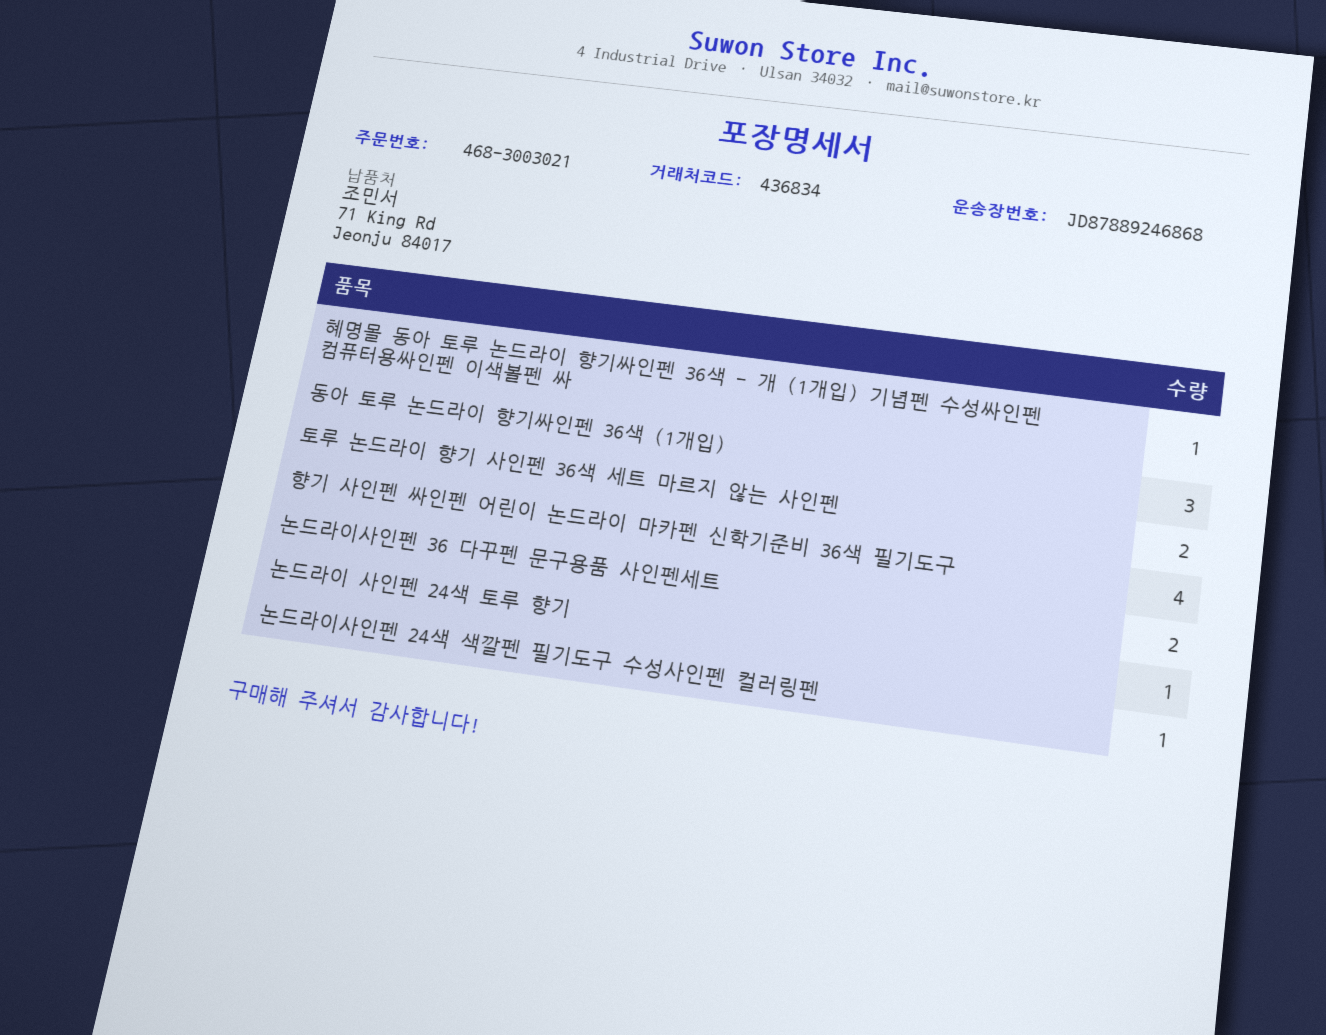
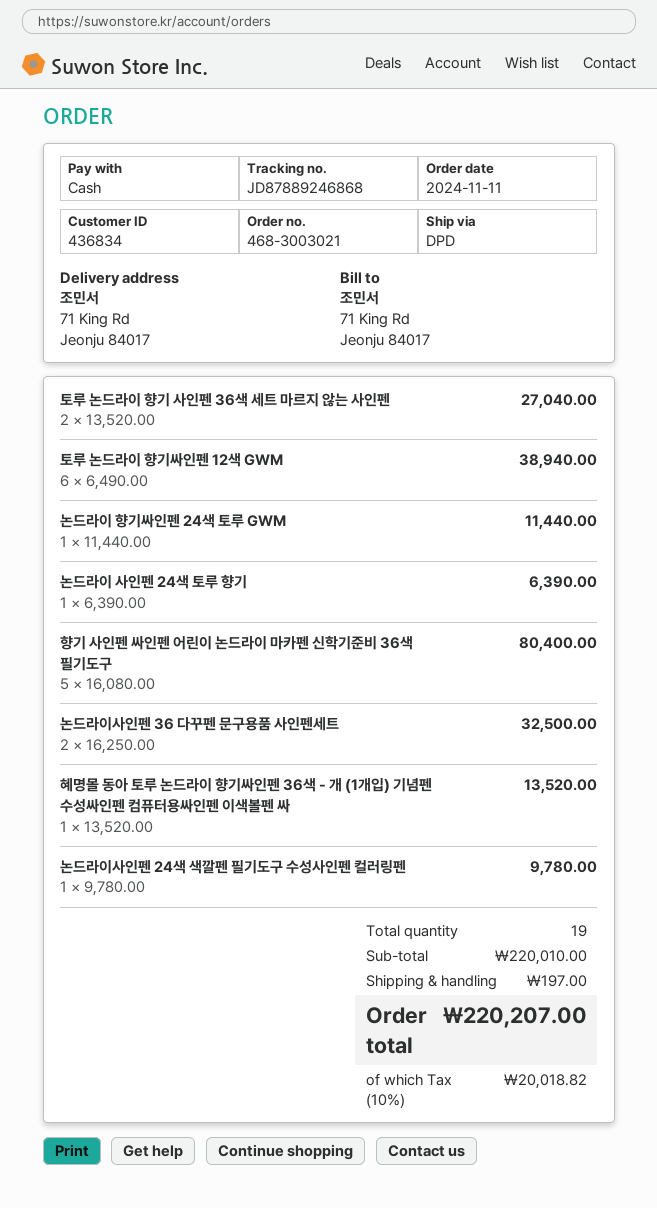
동아 토루 논드라이 향기싸인펜 36색 (1개입): 3 -> none
향기 사인펜 싸인펜 어린이 논드라이 마카펜 신학기준비 36색 필기도구: 4 -> 5
토루 논드라이 향기싸인펜 12색 GWM: none -> 6
논드라이 향기싸인펜 24색 토루 GWM: none -> 1

